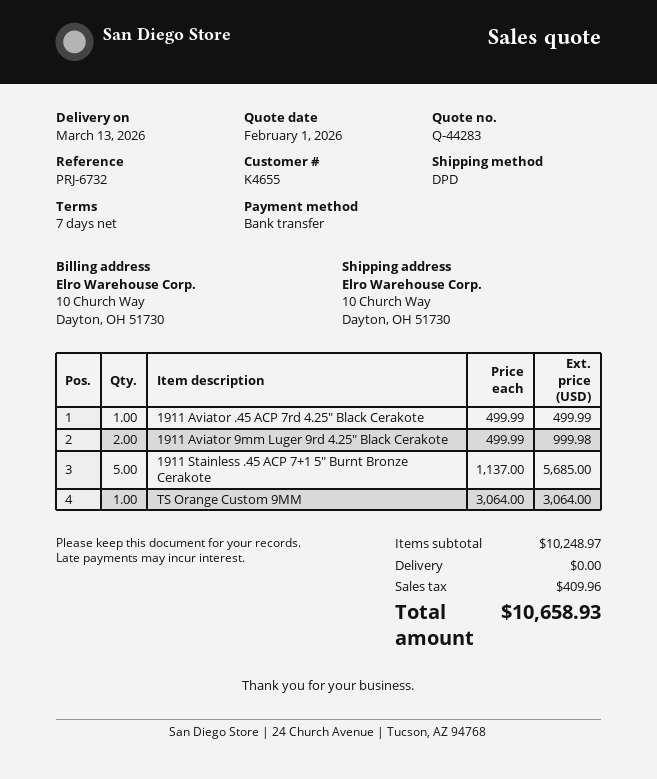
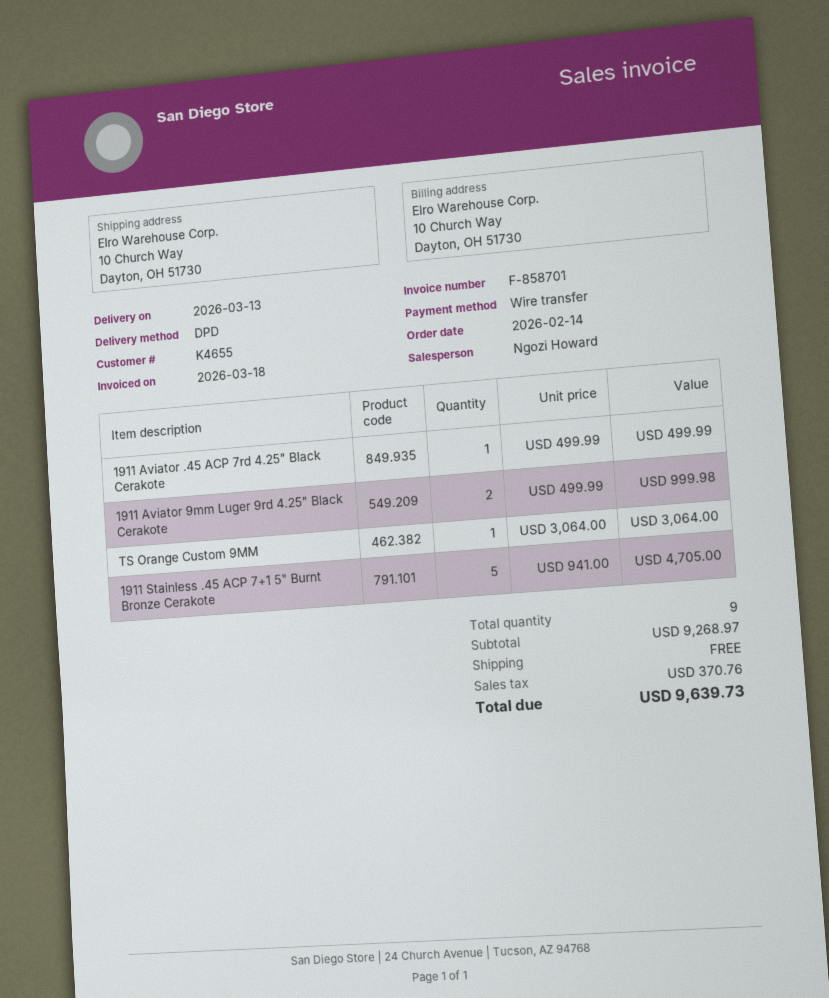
1911 Stainless .45 ACP 7+1 5" Burnt Bronze Cerakote: 5 x 1137.00 = 5685.00 -> 5 x 941.00 = 4705.00
subtotal: 10248.97 -> 9268.97
tax: 409.96 -> 370.76
total: 10658.93 -> 9639.73

